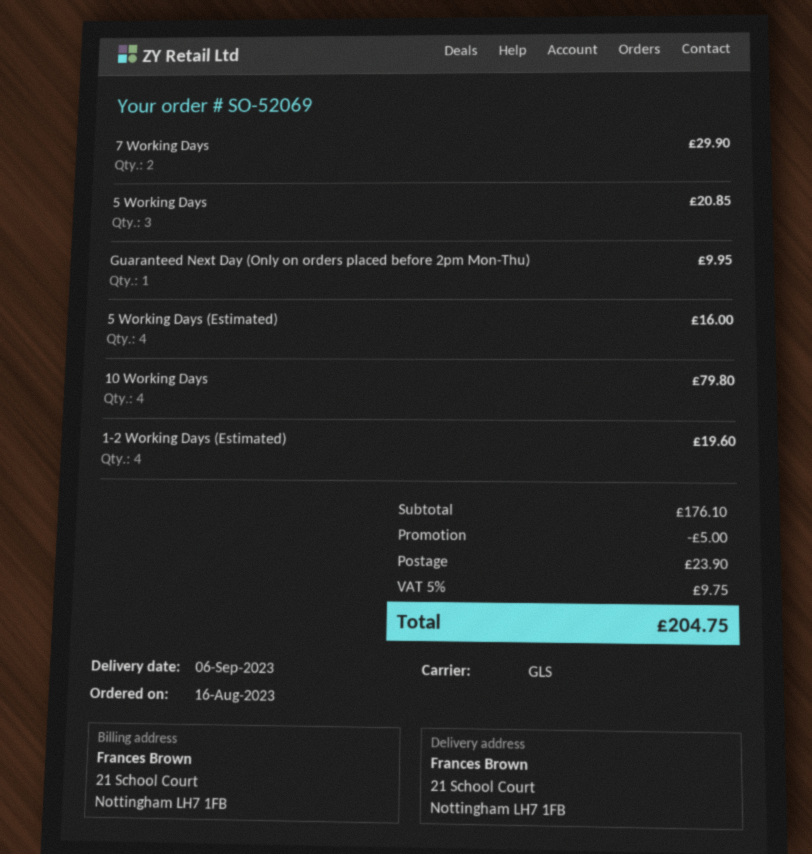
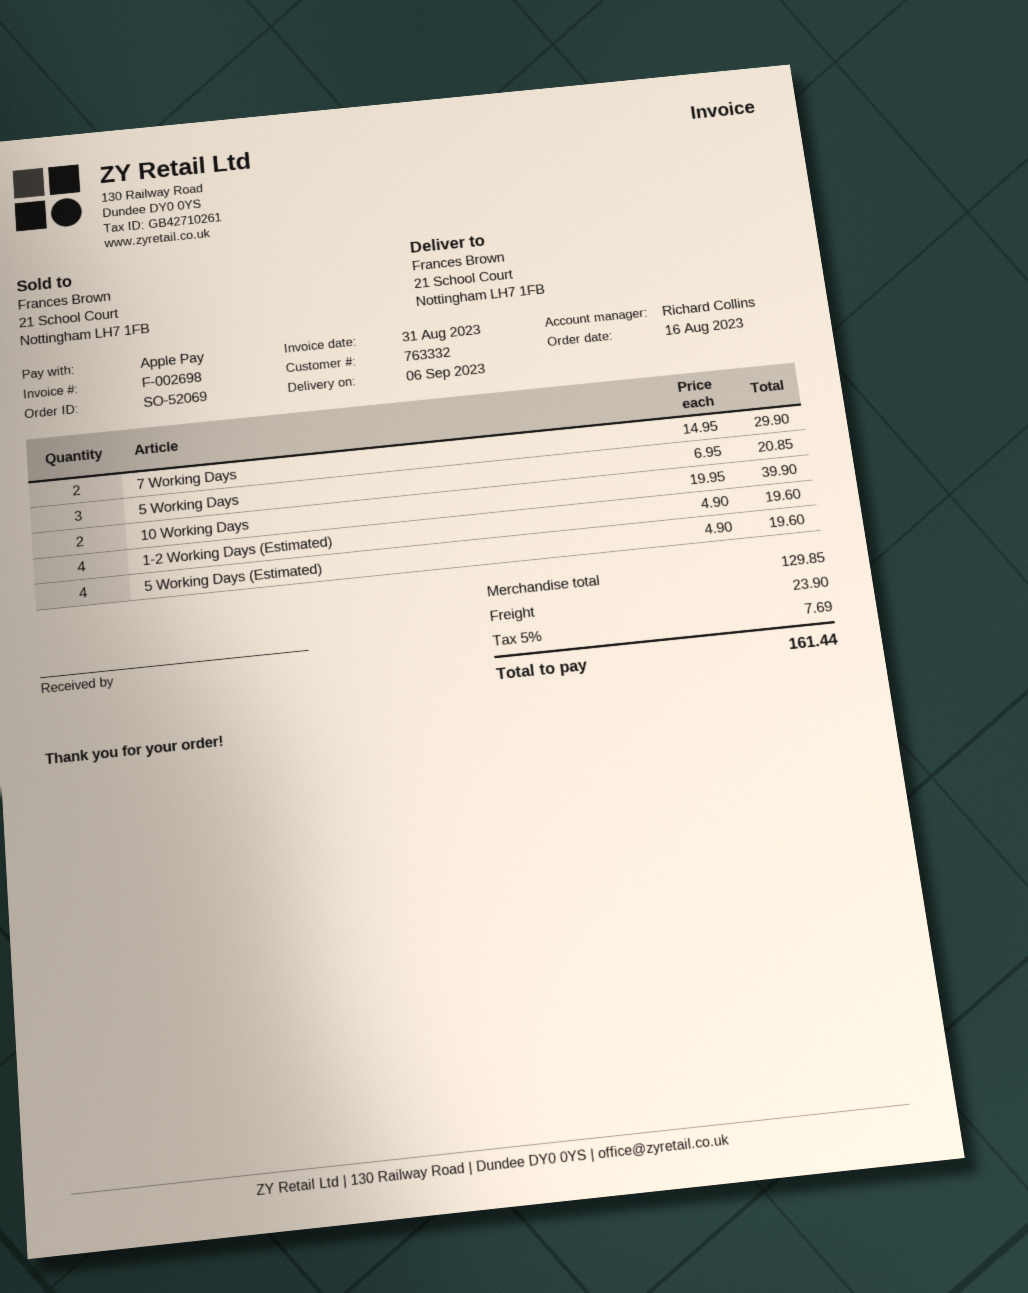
Guaranteed Next Day (Only on orders placed before 2pm Mon-Thu): 1 for 9.95 -> none
5 Working Days (Estimated): 4 for 16.00 -> 4 for 19.60
10 Working Days: 4 for 79.80 -> 2 for 39.90
subtotal: 176.10 -> 129.85
discount: 5.00 -> none
tax: 5% = 9.75 -> 5% = 7.69
total: 204.75 -> 161.44

